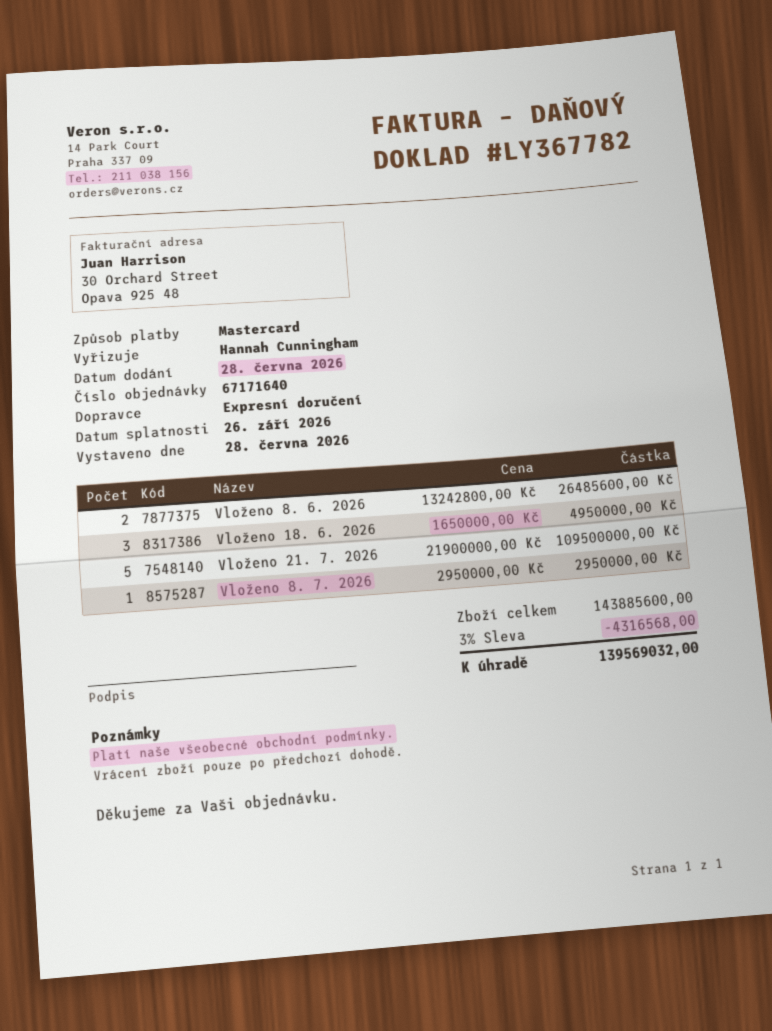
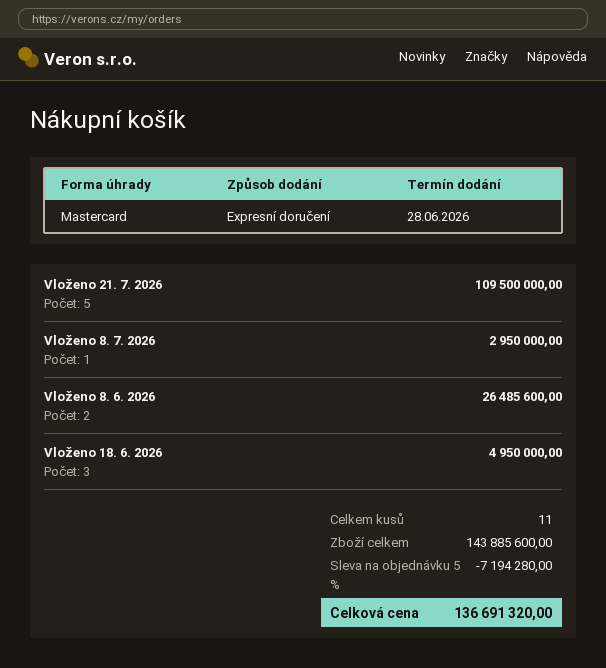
discount: 3% = 4316568.00 -> 5% = 7194280.00
total: 139569032.00 -> 136691320.00

